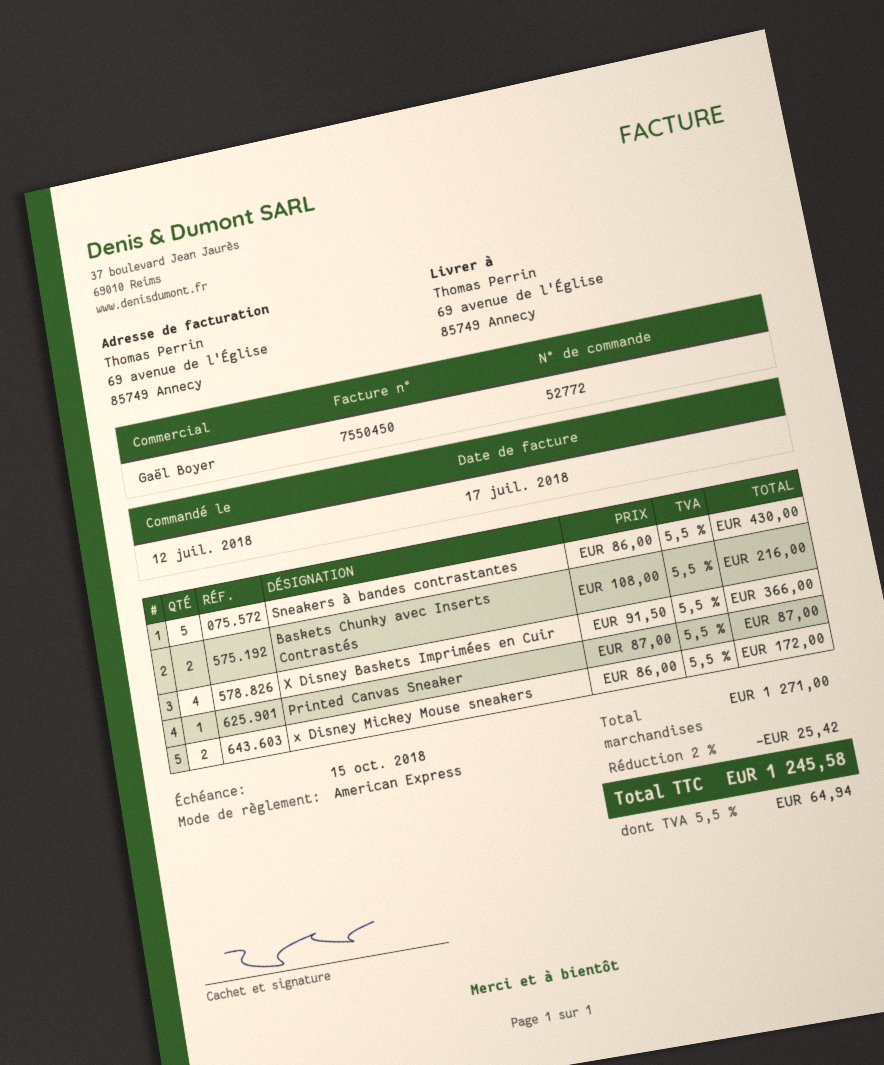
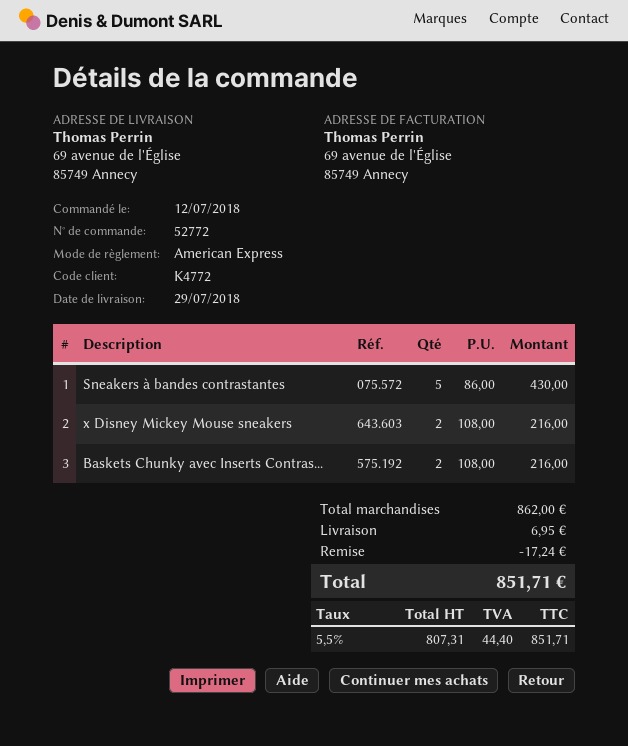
X Disney Baskets Imprimées en Cuir: 4 x 91.50 = 366.00 -> none
Printed Canvas Sneaker: 1 x 87.00 = 87.00 -> none
x Disney Mickey Mouse sneakers: 2 x 86.00 = 172.00 -> 2 x 108.00 = 216.00
subtotal: 1271.00 -> 862.00
discount: 25.42 -> 17.24
shipping: none -> 6.95
tax: 5.5% = 64.94 -> 5.5% = 44.40
total: 1245.58 -> 851.71

